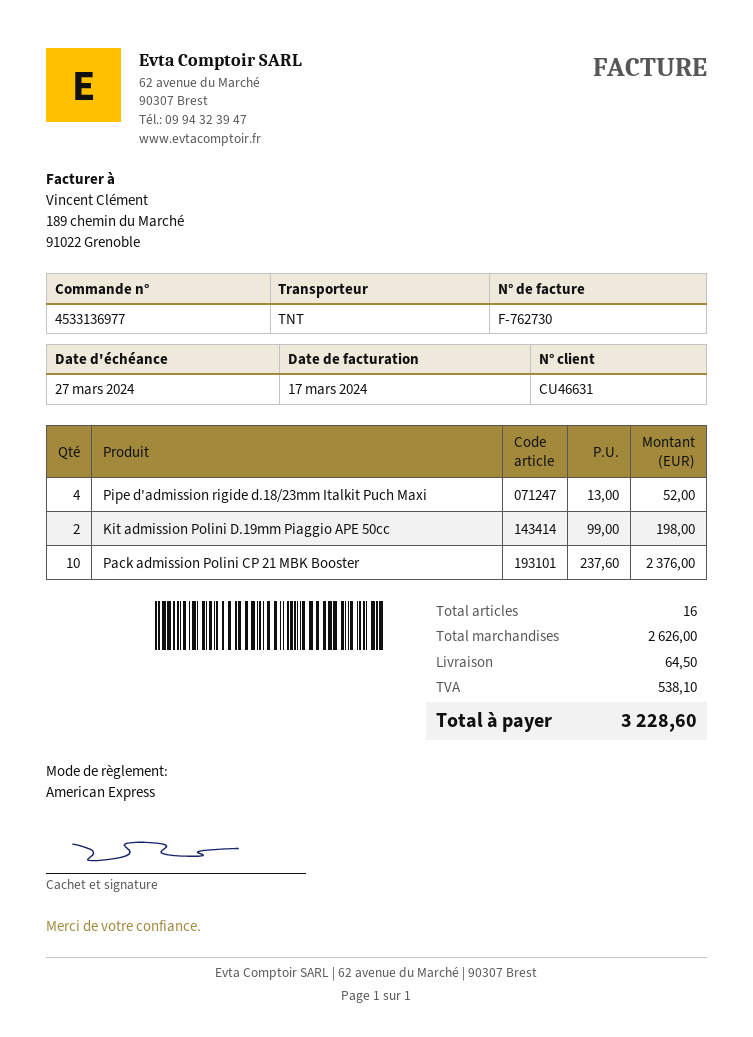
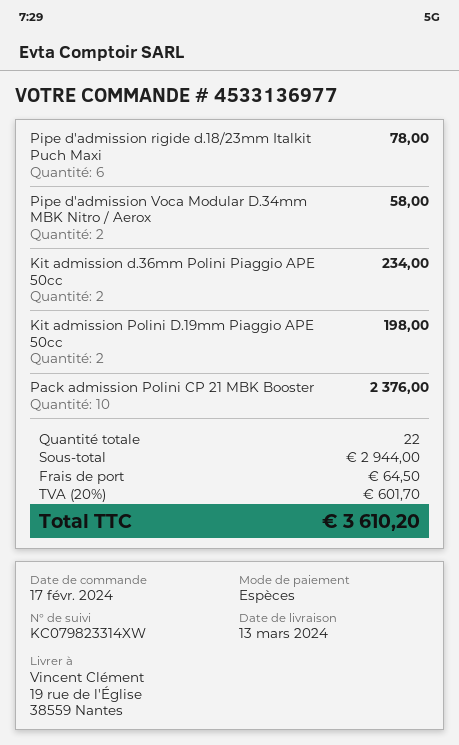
payment method: American Express -> cash
Pipe d'admission rigide d.18/23mm Italkit Puch Maxi: 4 for 52.00 -> 6 for 78.00
Pipe d'admission Voca Modular D.34mm MBK Nitro / Aerox: none -> 2 for 58.00
Kit admission d.36mm Polini Piaggio APE 50cc: none -> 2 for 234.00
total quantity: 16 -> 22
subtotal: 2626.00 -> 2944.00
tax: 538.10 -> 601.70
total: 3228.60 -> 3610.20

